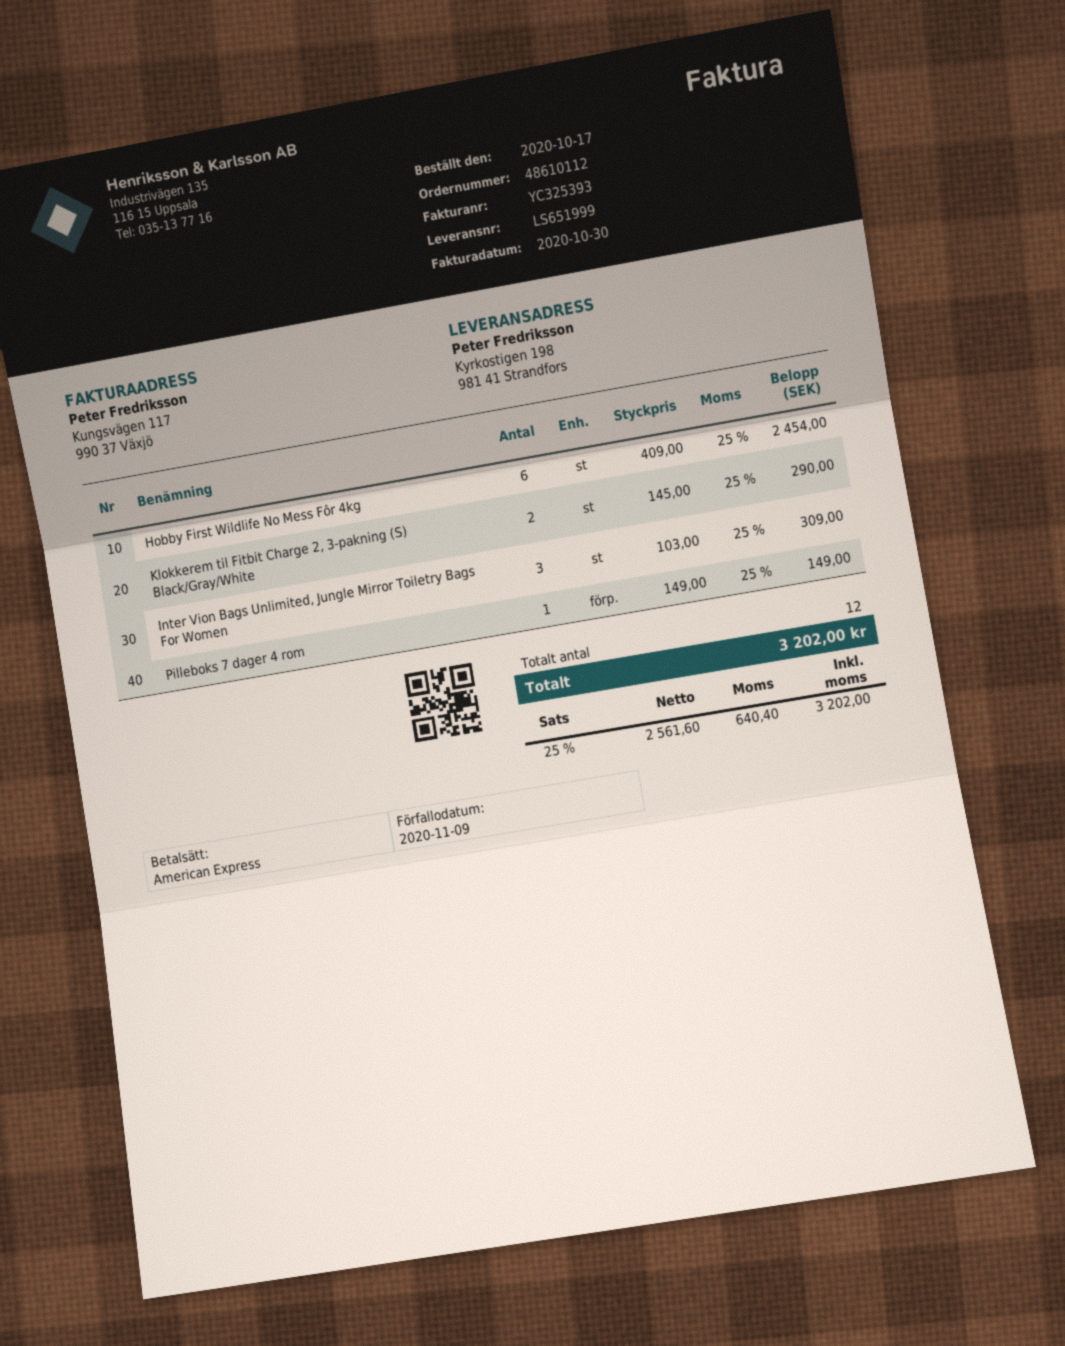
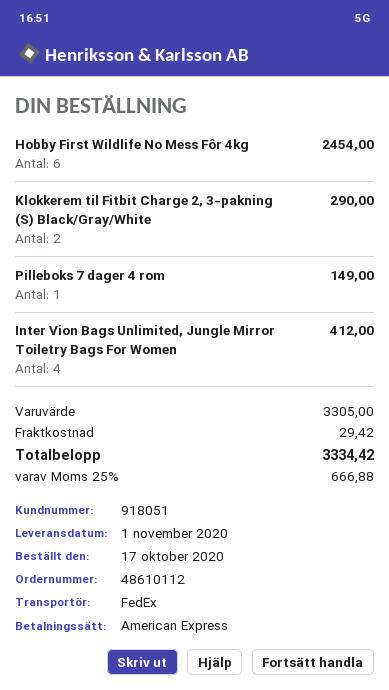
Inter Vion Bags Unlimited, Jungle Mirror Toiletry Bags For Women: 3 for 309.00 -> 4 for 412.00
shipping: none -> 29.42
tax: 25% = 640.40 -> 25% = 666.88
total: 3202.00 -> 3334.42

